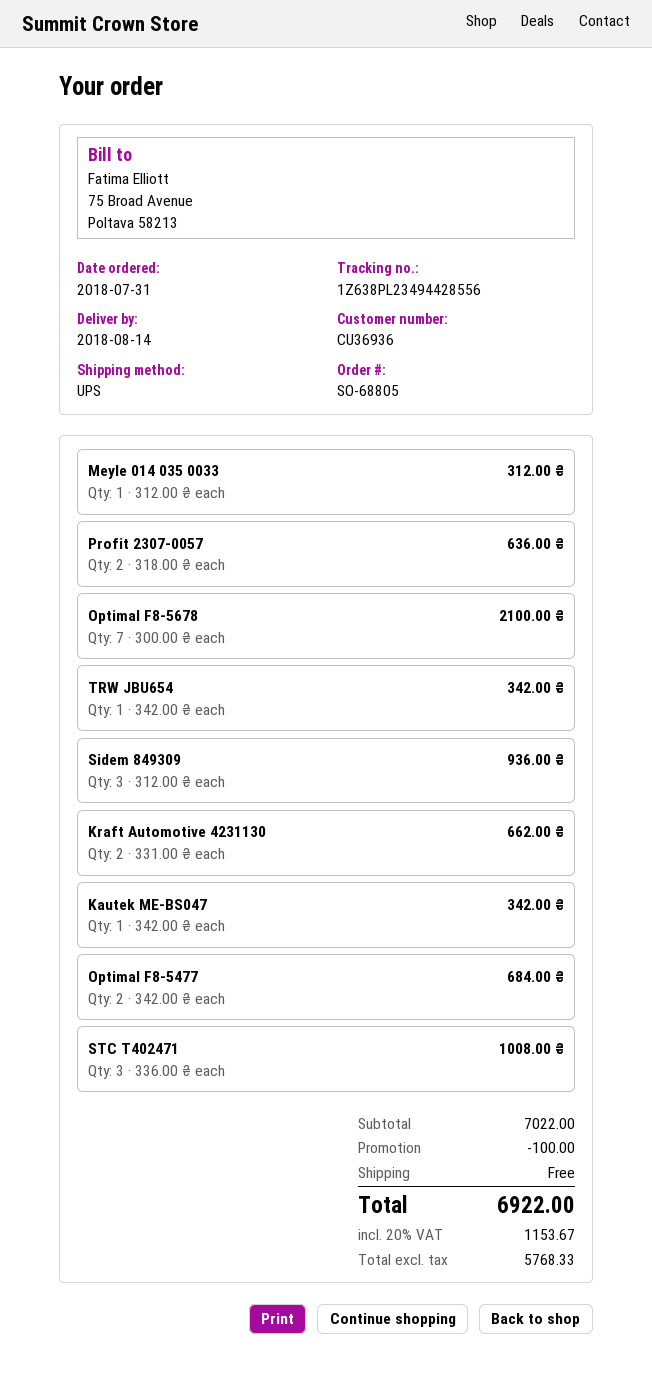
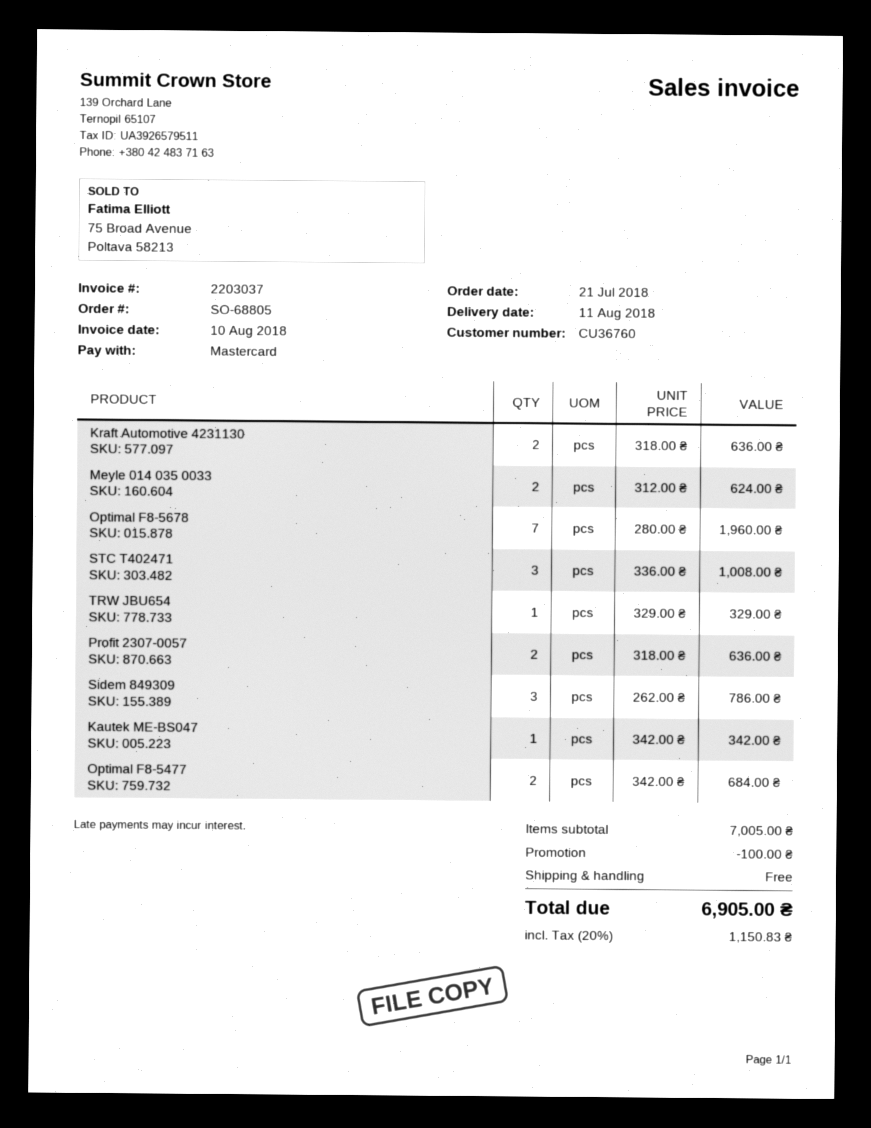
order date: 2018-07-31 -> 2018-07-21
delivery date: 2018-08-14 -> 2018-08-11
customer number: CU36936 -> CU36760
Meyle 014 035 0033: 1 x 312.00 = 312.00 -> 2 x 312.00 = 624.00
Optimal F8-5678: 7 x 300.00 = 2100.00 -> 7 x 280.00 = 1960.00
TRW JBU654: 1 x 342.00 = 342.00 -> 1 x 329.00 = 329.00
Sidem 849309: 3 x 312.00 = 936.00 -> 3 x 262.00 = 786.00
Kraft Automotive 4231130: 2 x 331.00 = 662.00 -> 2 x 318.00 = 636.00
subtotal: 7022.00 -> 7005.00
tax: 20% = 1153.67 -> 20% = 1150.83
total: 6922.00 -> 6905.00

